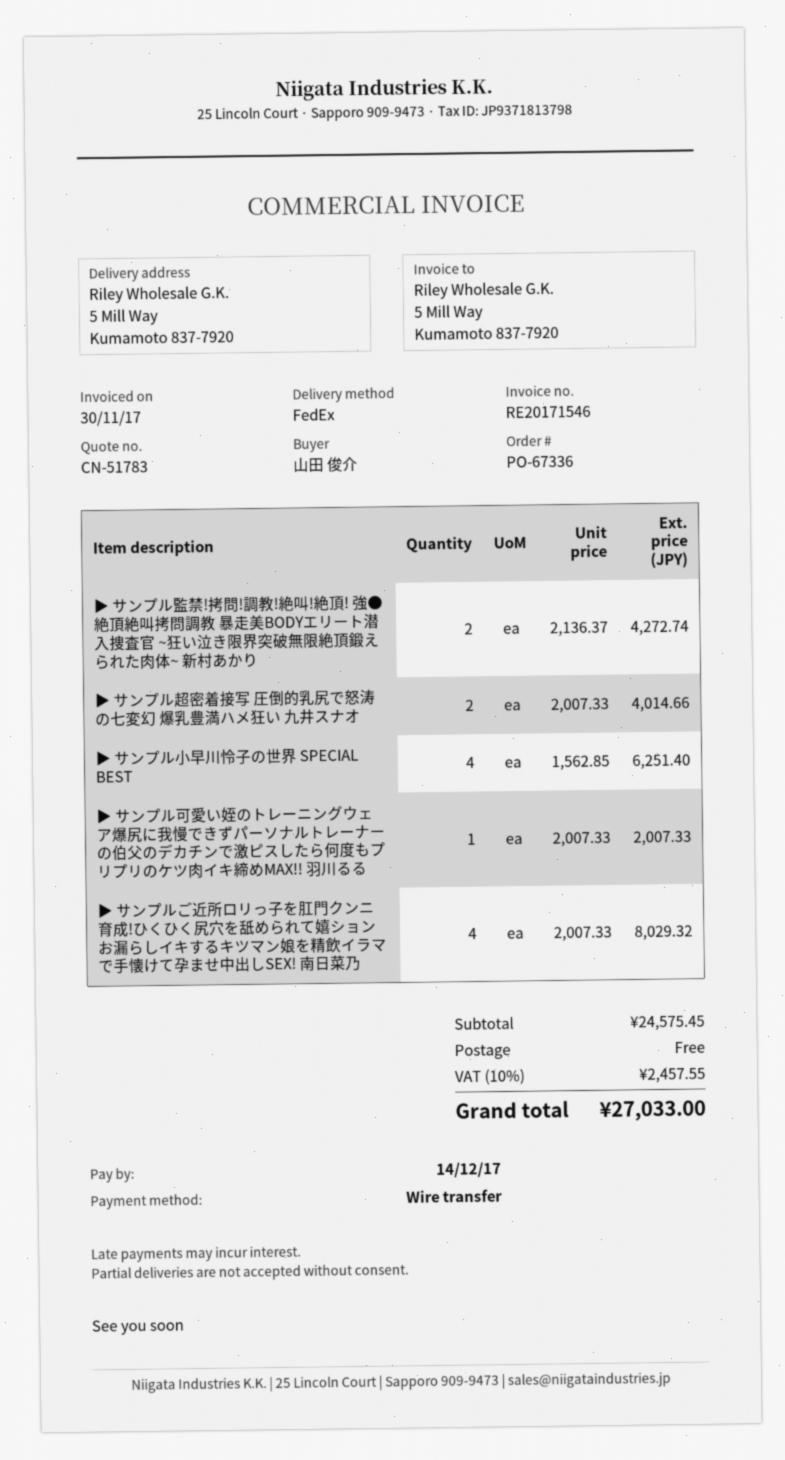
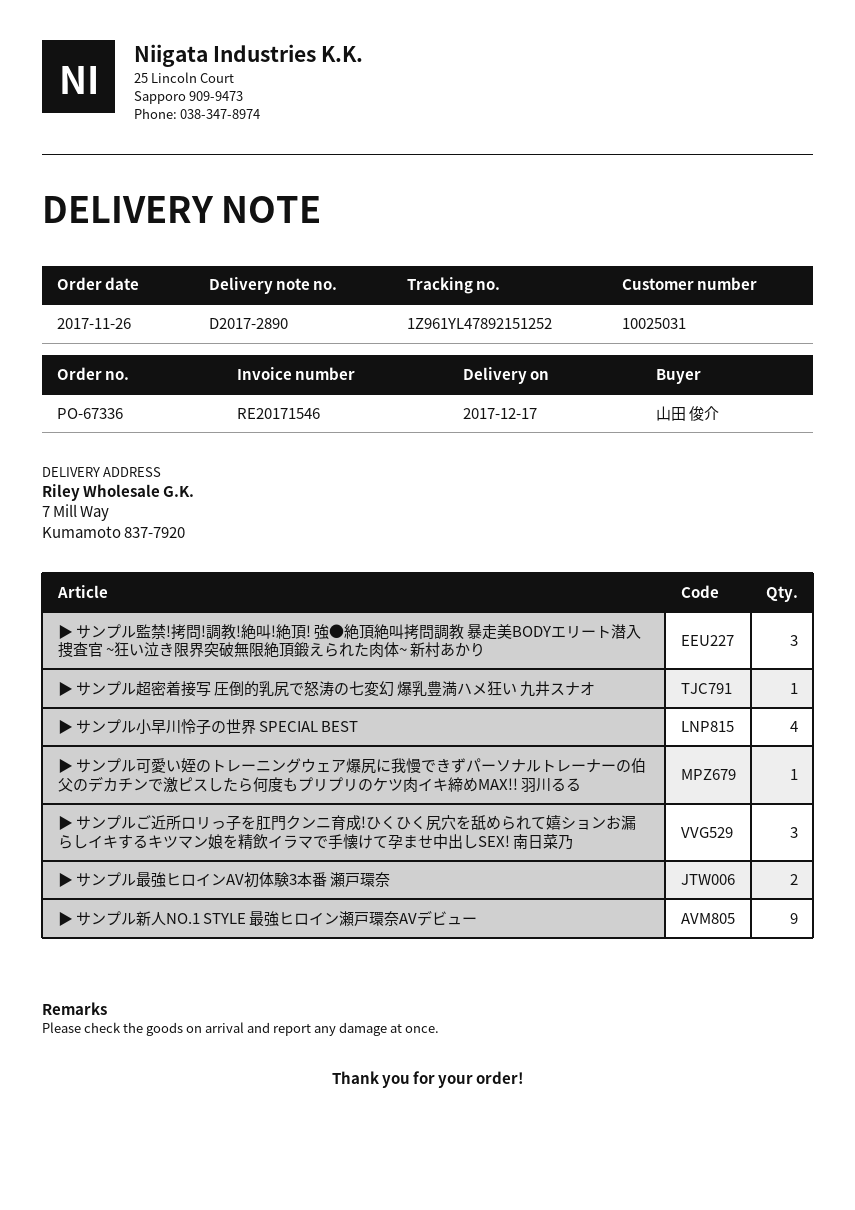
ship to: 5 Mill Way, Kumamoto 837-7920 -> 7 Mill Way, Kumamoto 837-7920
▶ サンプル監禁!拷問!調教!絶叫!絶頂! 強●絶頂絶叫拷問調教 暴走美BODYエリート潜入捜査官 ~狂い泣き限界突破無限絶頂鍛えられた肉体~ 新村あかり: 2 -> 3
▶ サンプル超密着接写 圧倒的乳尻で怒涛の七変幻 爆乳豊満ハメ狂い 九井スナオ: 2 -> 1
▶ サンプルご近所ロリっ子を肛門クンニ育成!ひくひく尻穴を舐められて嬉ションお漏らしイキするキツマン娘を精飲イラマで手懐けて孕ませ中出しSEX! 南日菜乃: 4 -> 3
▶ サンプル最強ヒロインAV初体験3本番 瀬戸環奈: none -> 2
▶ サンプル新人NO.1 STYLE 最強ヒロイン瀬戸環奈AVデビュー: none -> 9

